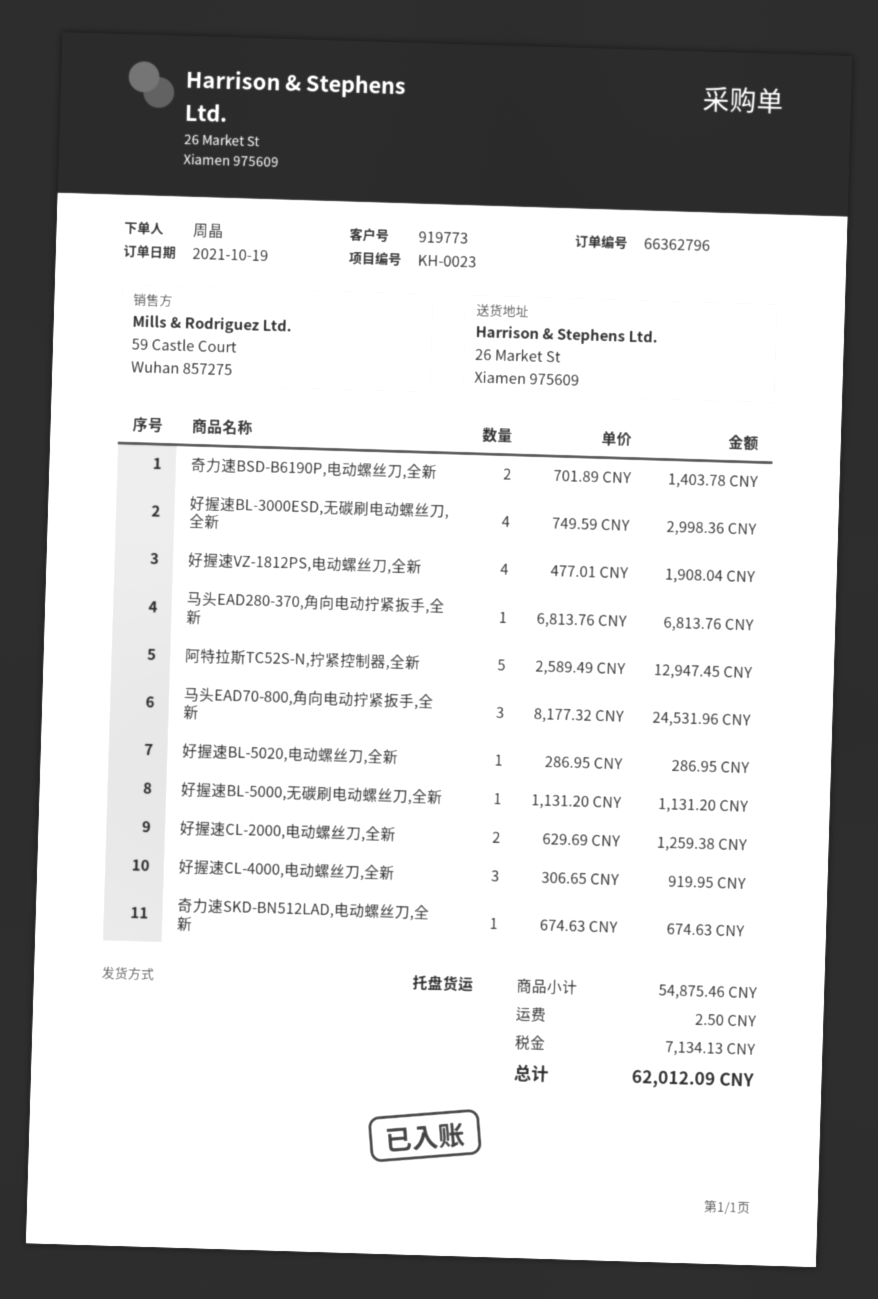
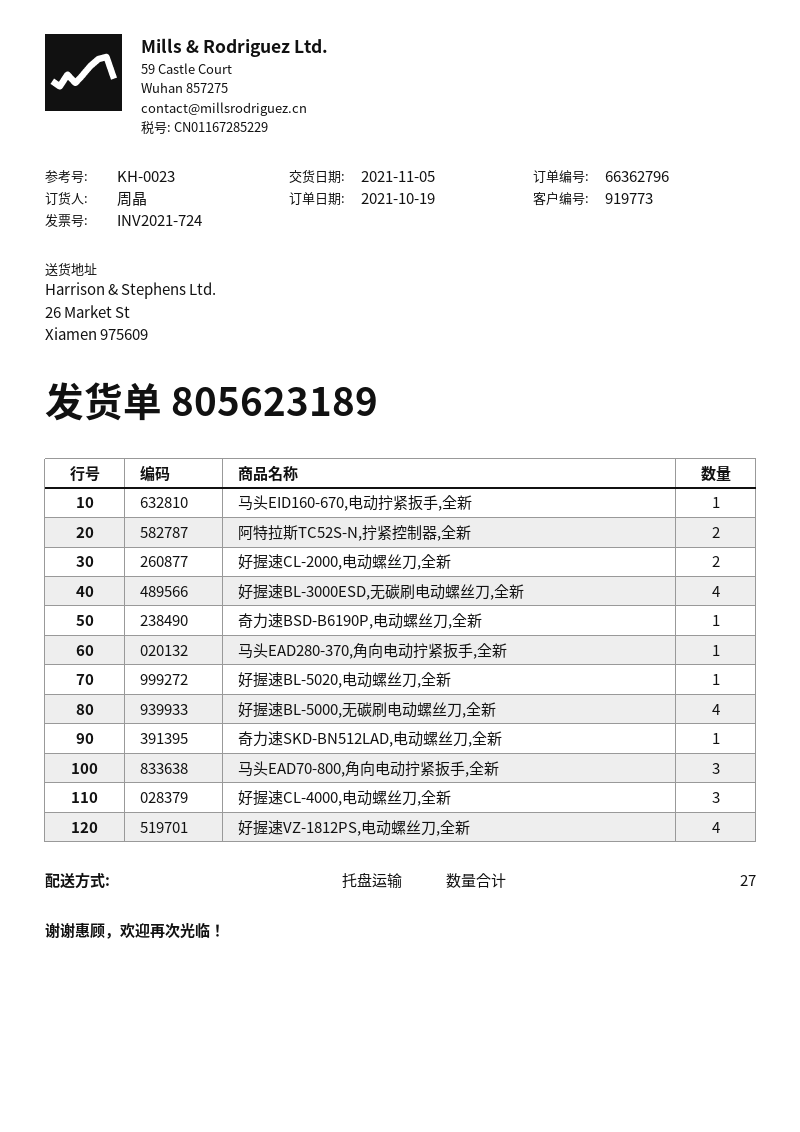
奇力速BSD-B6190P,电动螺丝刀,全新: 2 -> 1
阿特拉斯TC52S-N,拧紧控制器,全新: 5 -> 2
好握速BL-5000,无碳刷电动螺丝刀,全新: 1 -> 4
马头EID160-670,电动拧紧扳手,全新: none -> 1

